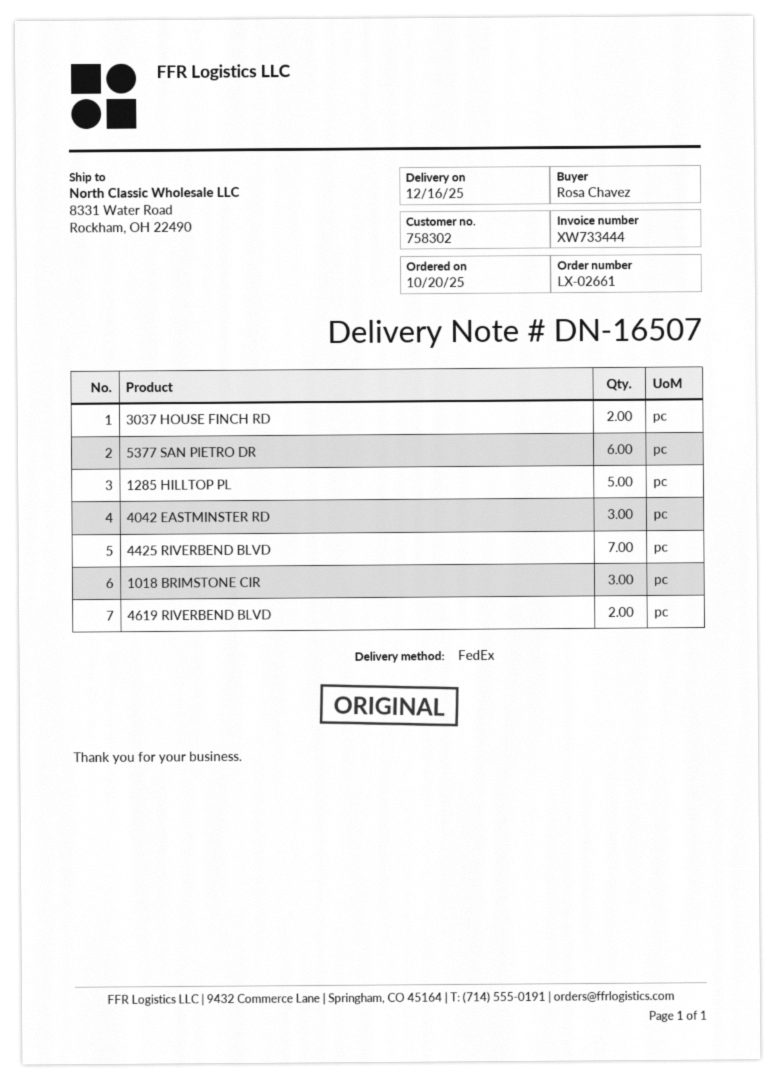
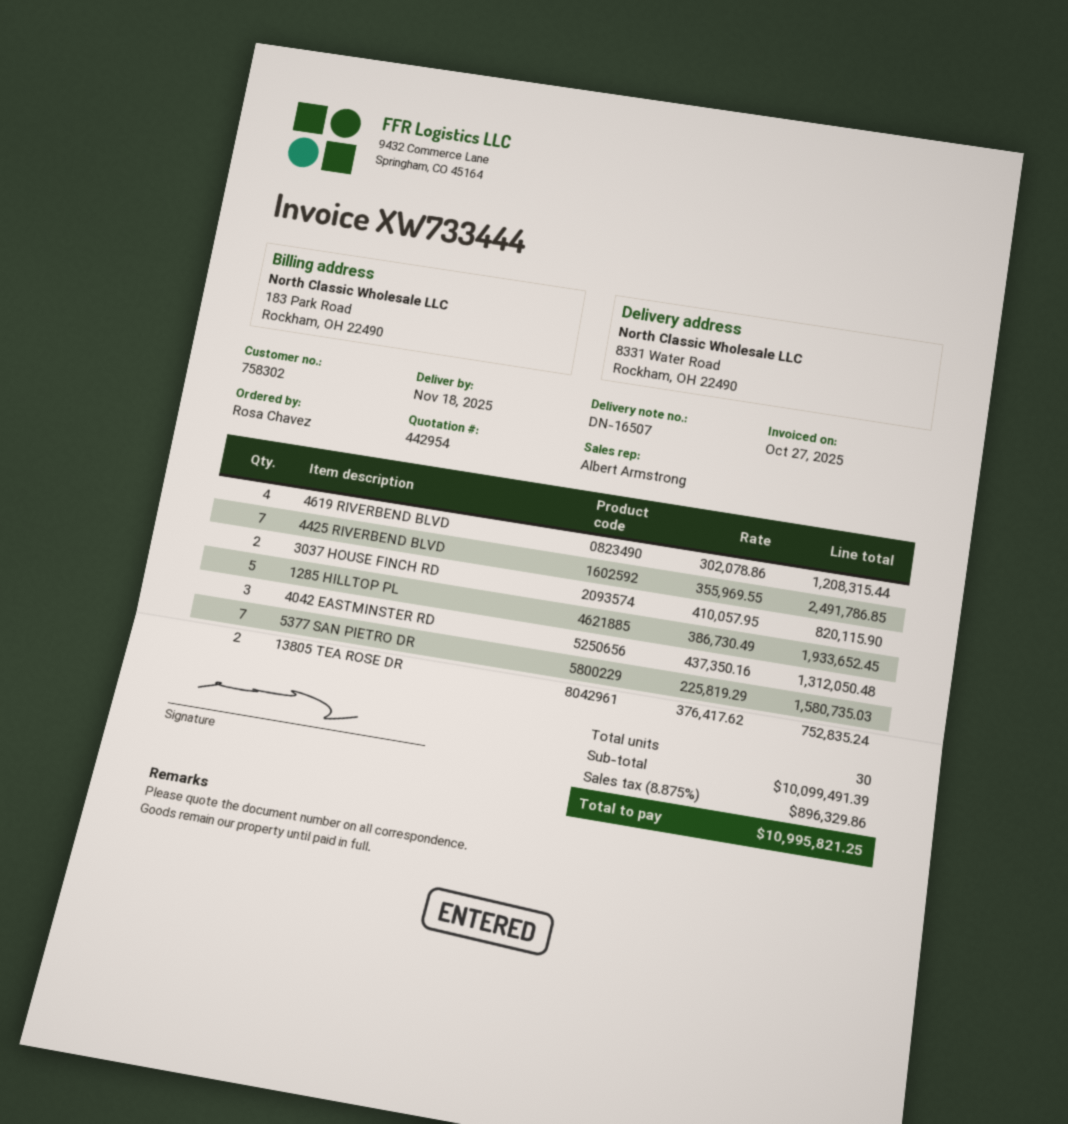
delivery date: 2025-12-16 -> 2025-11-18
5377 SAN PIETRO DR: 6 -> 7
1018 BRIMSTONE CIR: 3 -> none
4619 RIVERBEND BLVD: 2 -> 4
13805 TEA ROSE DR: none -> 2

